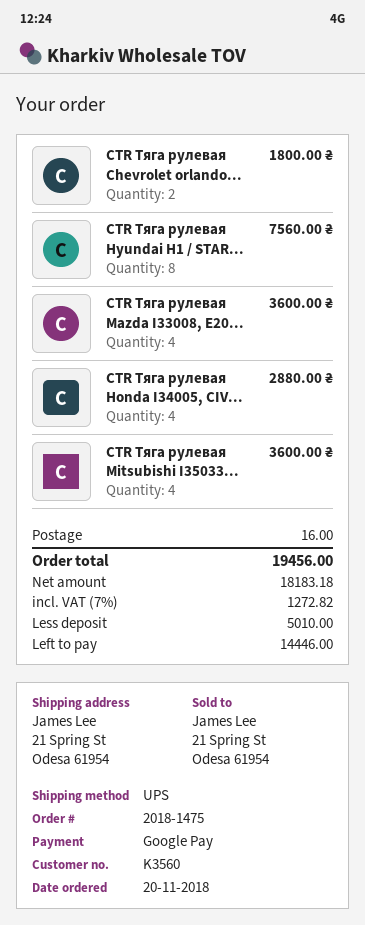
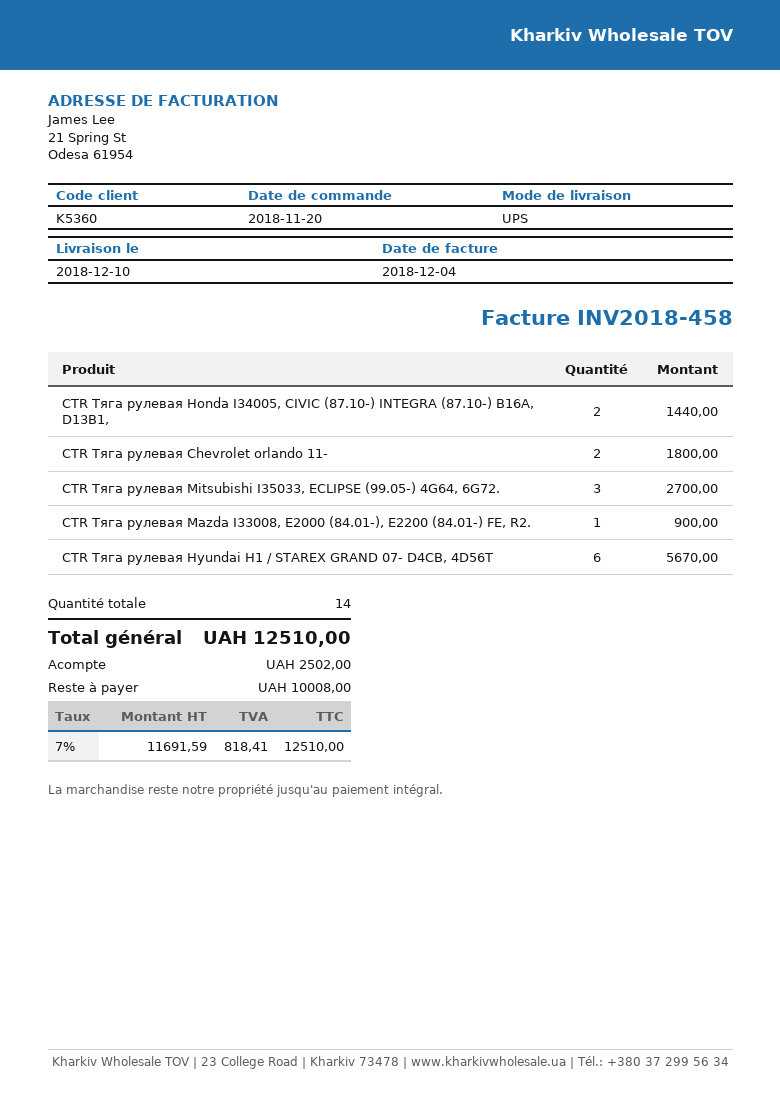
customer number: K3560 -> K5360
CTR Тяга рулевая Hyundai H1 / STAR...: 8 for 7560.00 -> 6 for 5670.00
CTR Тяга рулевая Mazda I33008, E20...: 4 for 3600.00 -> 1 for 900.00
CTR Тяга рулевая Honda I34005, CIV...: 4 for 2880.00 -> 2 for 1440.00
CTR Тяга рулевая Mitsubishi I35033...: 4 for 3600.00 -> 3 for 2700.00
shipping: 16.00 -> none
net: 18183.18 -> 11691.59
tax: 7% = 1272.82 -> 7% = 818.41
total: 19456.00 -> 12510.00
deposit: 5010.00 -> 2502.00
balance: 14446.00 -> 10008.00

